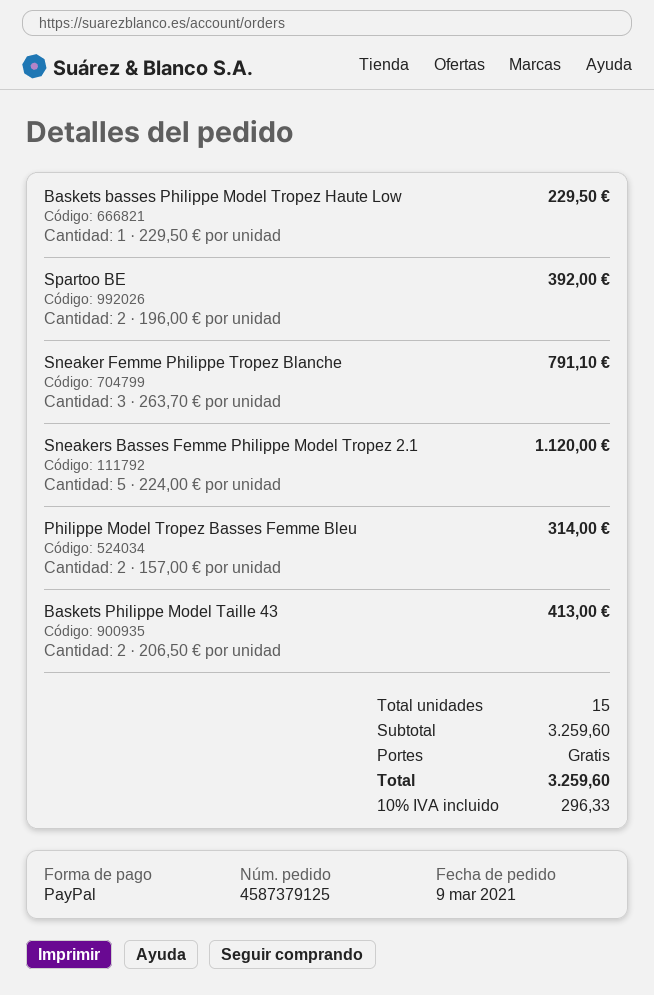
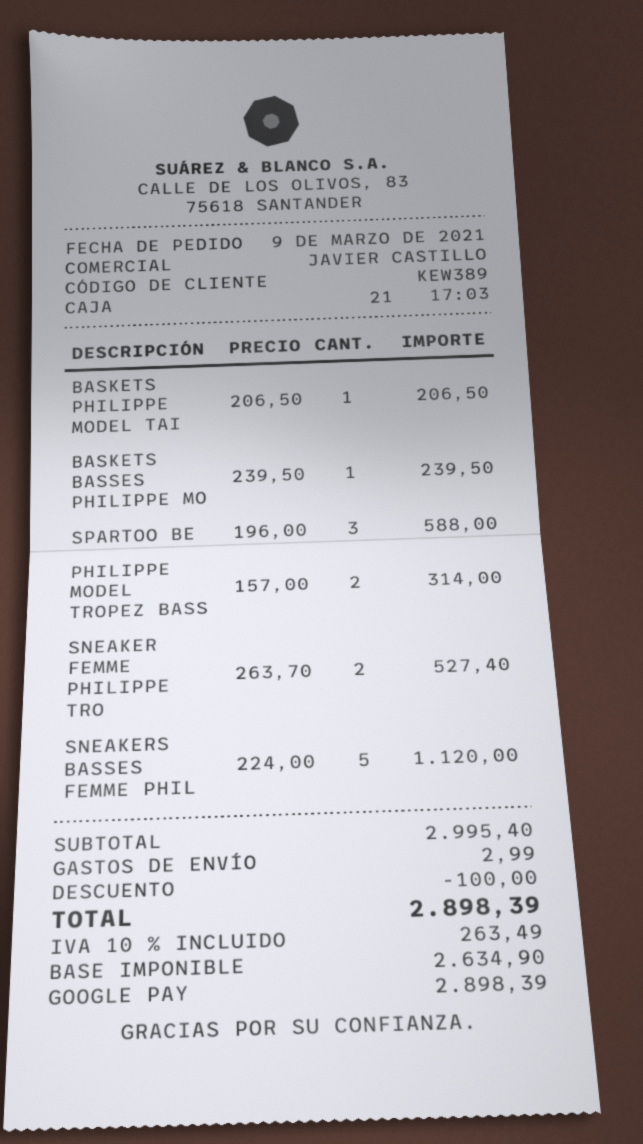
payment method: PayPal -> Google Pay
Baskets basses Philippe Model Tropez Haute Low: 1 x 229.50 = 229.50 -> 1 x 239.50 = 239.50
Spartoo BE: 2 x 196.00 = 392.00 -> 3 x 196.00 = 588.00
Sneaker Femme Philippe Tropez Blanche: 3 x 263.70 = 791.10 -> 2 x 263.70 = 527.40
Baskets Philippe Model Taille 43: 2 x 206.50 = 413.00 -> 1 x 206.50 = 206.50
subtotal: 3259.60 -> 2995.40
discount: none -> 100.00
shipping: 0.00 -> 2.99
tax: 10% = 296.33 -> 10% = 263.49
total: 3259.60 -> 2898.39

